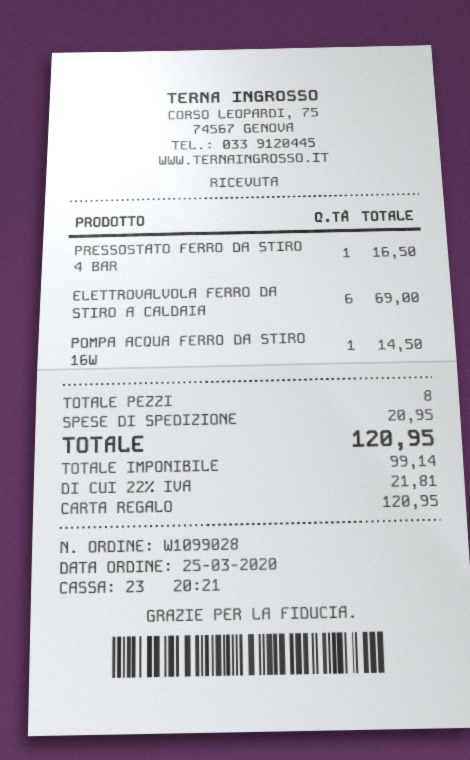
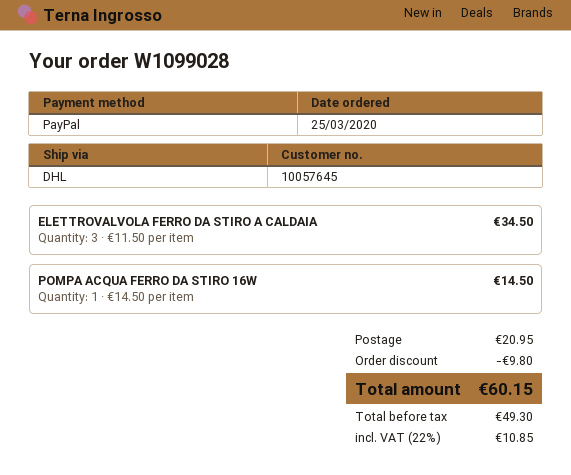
payment method: gift card -> PayPal
PRESSOSTATO FERRO DA STIRO 4 BAR: 1 for 16.50 -> none
ELETTROVALVOLA FERRO DA STIRO A CALDAIA: 6 for 69.00 -> 3 for 34.50
discount: none -> 9.80
net: 99.14 -> 49.30
tax: 22% = 21.81 -> 22% = 10.85
total: 120.95 -> 60.15

